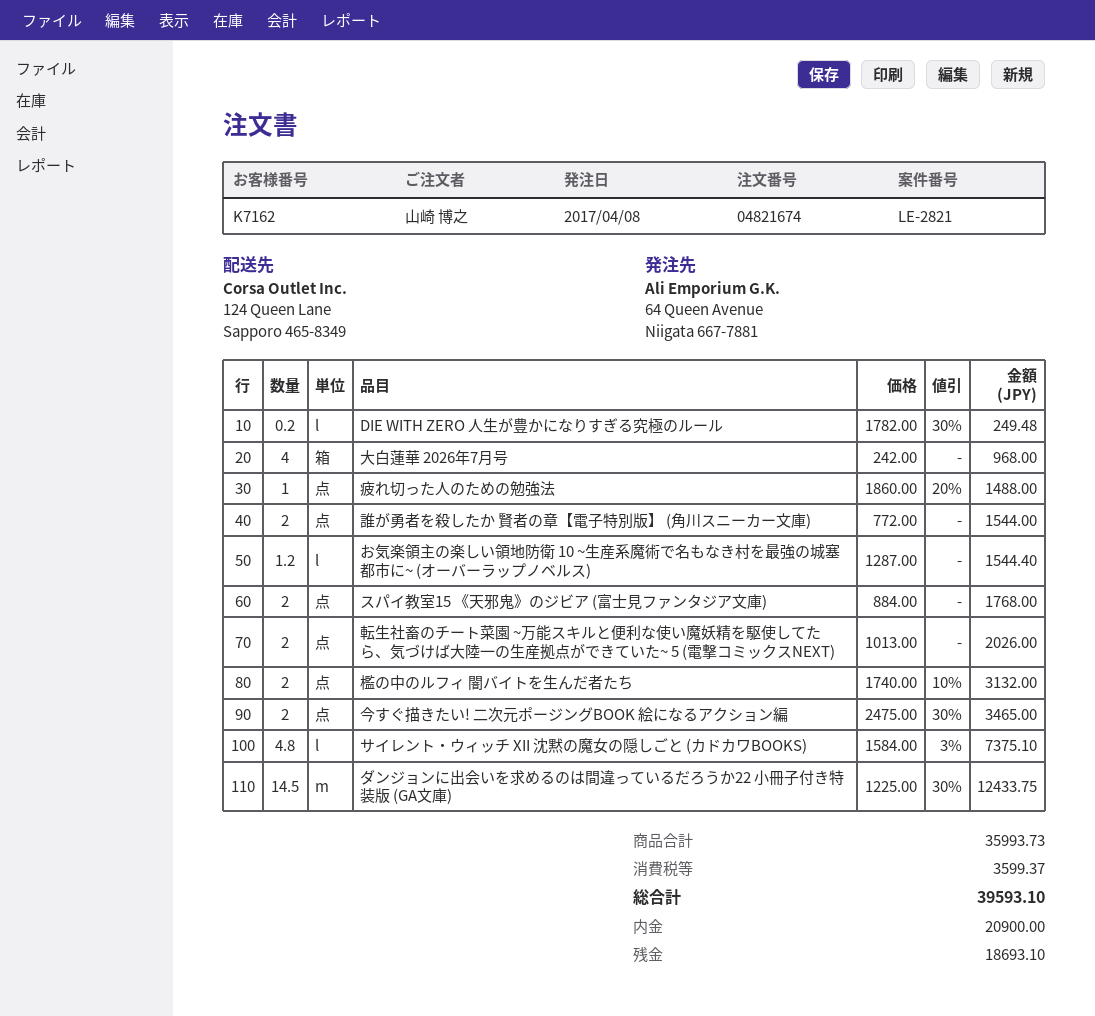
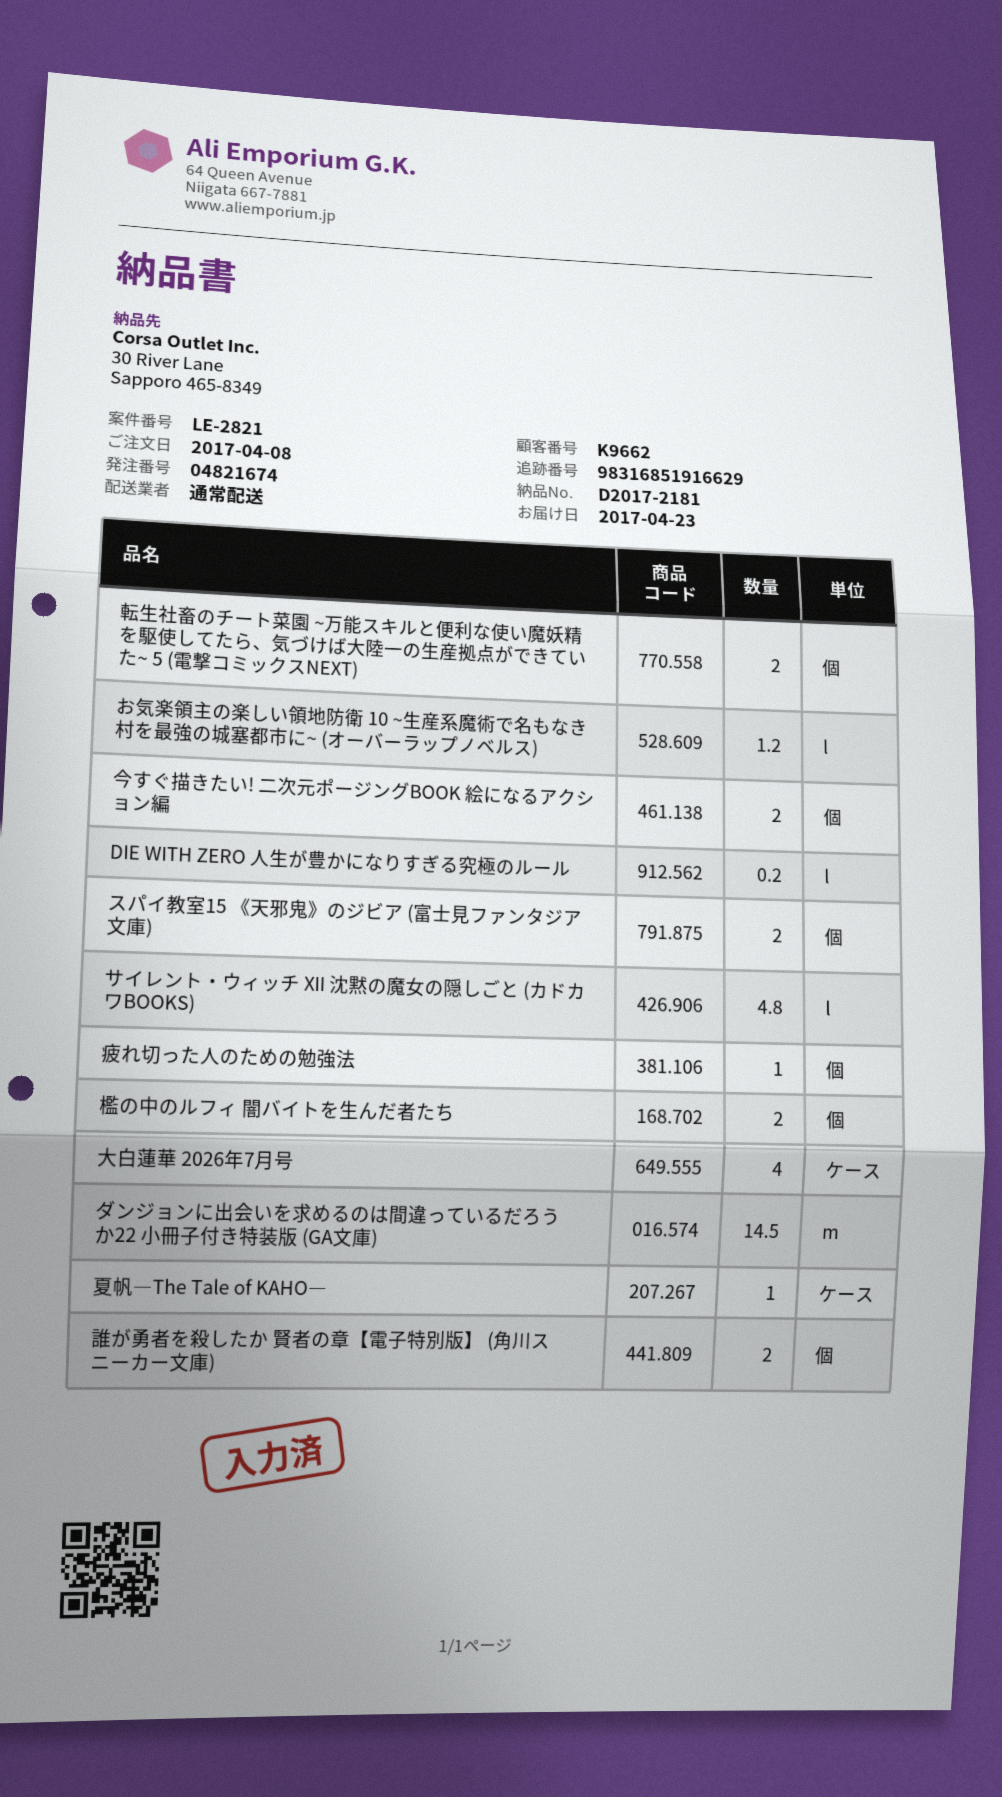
customer number: K7162 -> K9662
ship to: 124 Queen Lane, Sapporo 465-8349 -> 30 River Lane, Sapporo 465-8349
夏帆―The Tale of KAHO―: none -> 1

